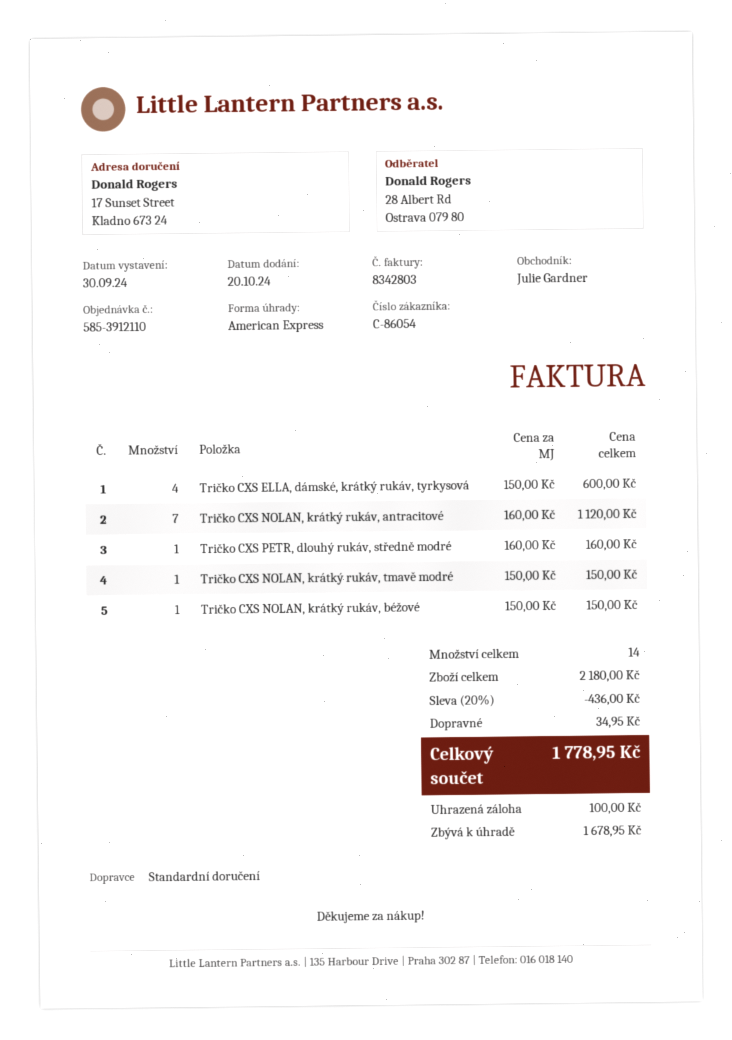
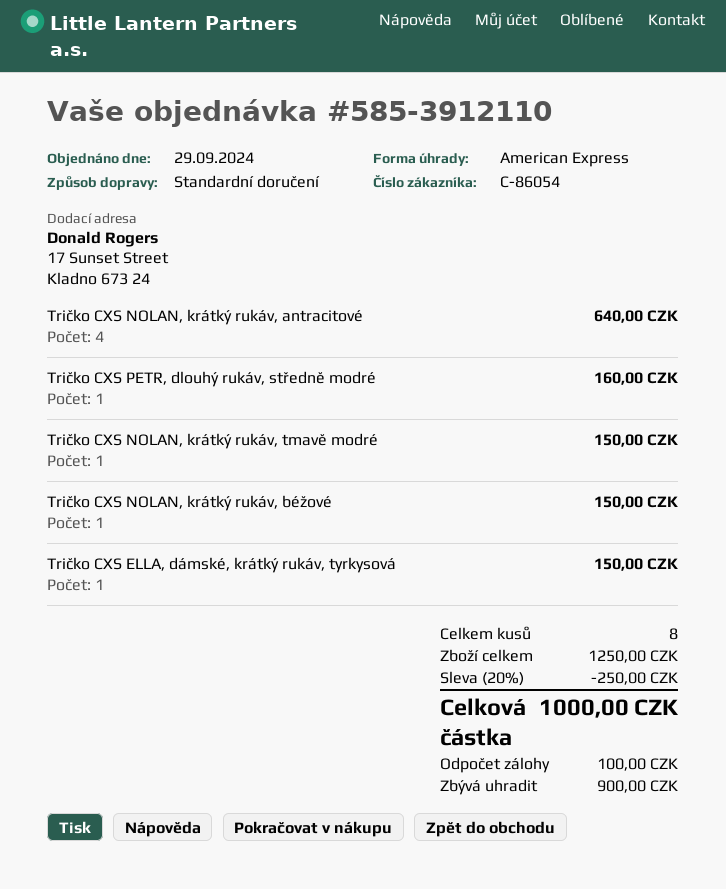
Tričko CXS ELLA, dámské, krátký rukáv, tyrkysová: 4 for 600.00 -> 1 for 150.00
Tričko CXS NOLAN, krátký rukáv, antracitové: 7 for 1120.00 -> 4 for 640.00
total quantity: 14 -> 8
subtotal: 2180.00 -> 1250.00
discount: 20% = 436.00 -> 20% = 250.00
shipping: 34.95 -> none
total: 1778.95 -> 1000.00
balance: 1678.95 -> 900.00

